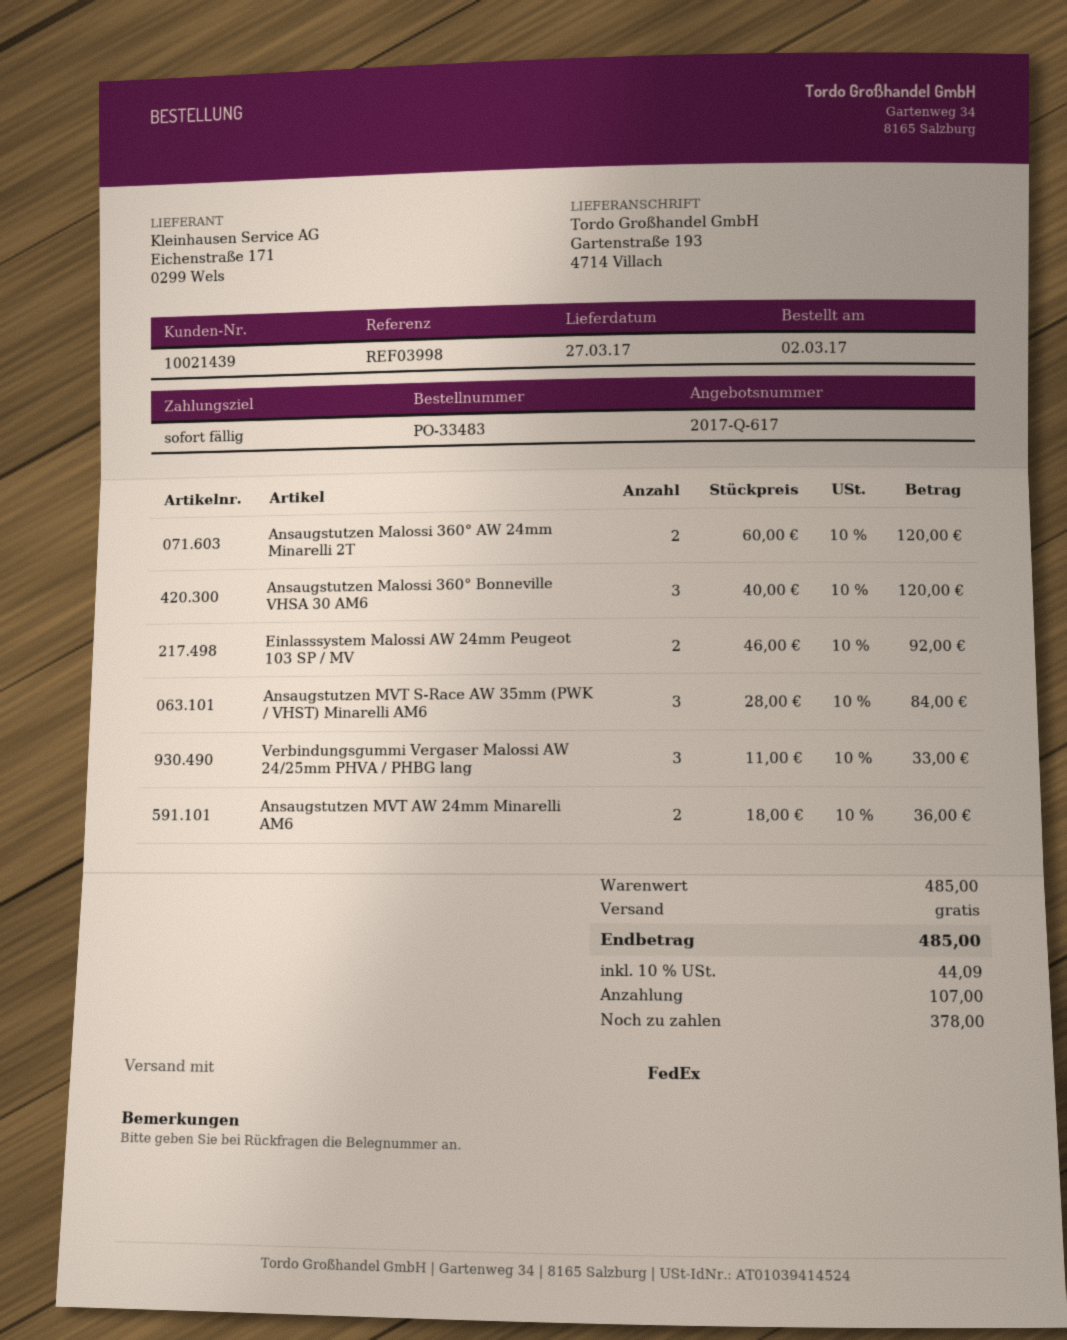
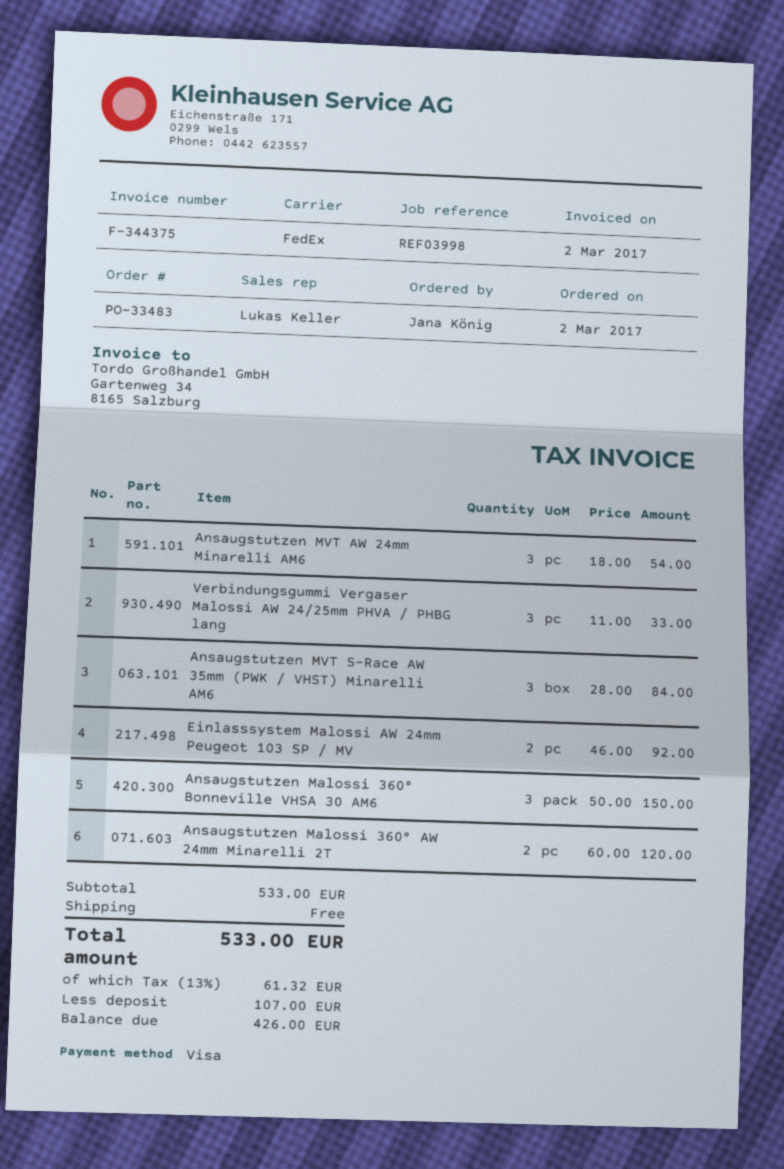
Ansaugstutzen Malossi 360° Bonneville VHSA 30 AM6: 3 x 40.00 = 120.00 -> 3 x 50.00 = 150.00
Ansaugstutzen MVT AW 24mm Minarelli AM6: 2 x 18.00 = 36.00 -> 3 x 18.00 = 54.00
subtotal: 485.00 -> 533.00
tax: 10% = 44.09 -> 13% = 61.32
total: 485.00 -> 533.00
balance: 378.00 -> 426.00

